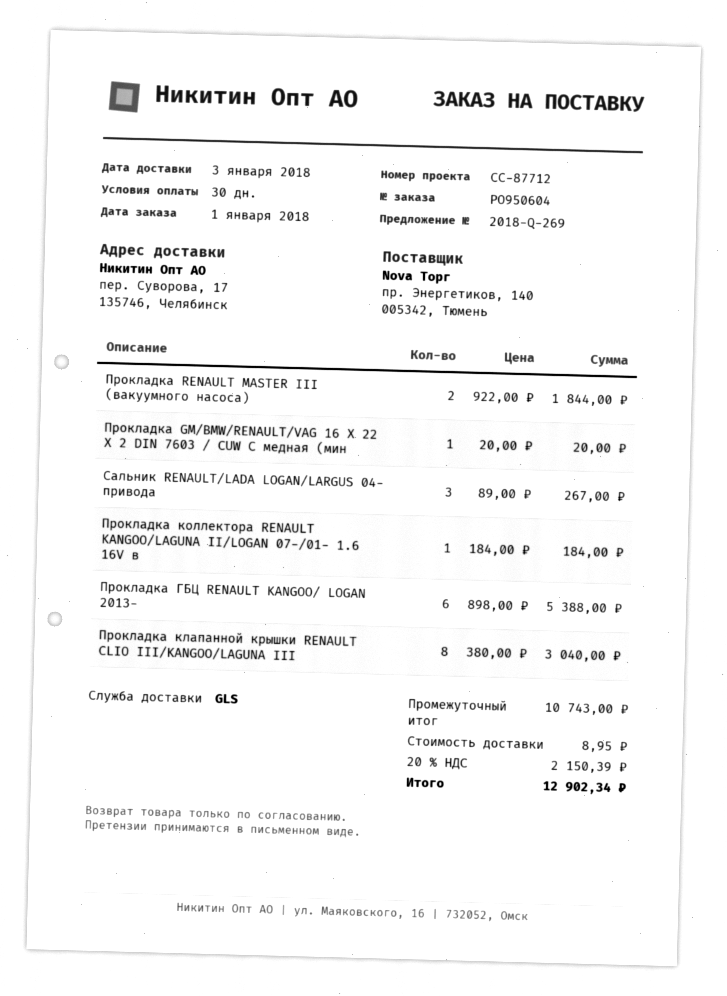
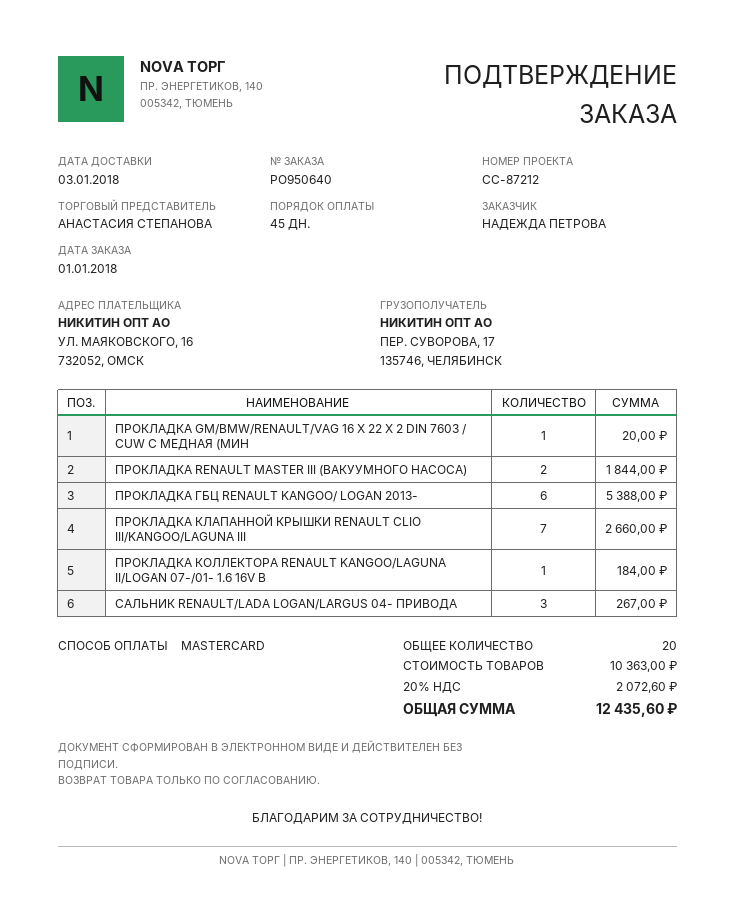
order number: PO950604 -> PO950640
payment terms: 30 days -> 45 days
reference: CC-87712 -> CC-87212
Прокладка клапанной крышки RENAULT CLIO III/KANGOO/LAGUNA III: 8 for 3040.00 -> 7 for 2660.00
subtotal: 10743.00 -> 10363.00
shipping: 8.95 -> none
tax: 20% = 2150.39 -> 20% = 2072.60
total: 12902.34 -> 12435.60

